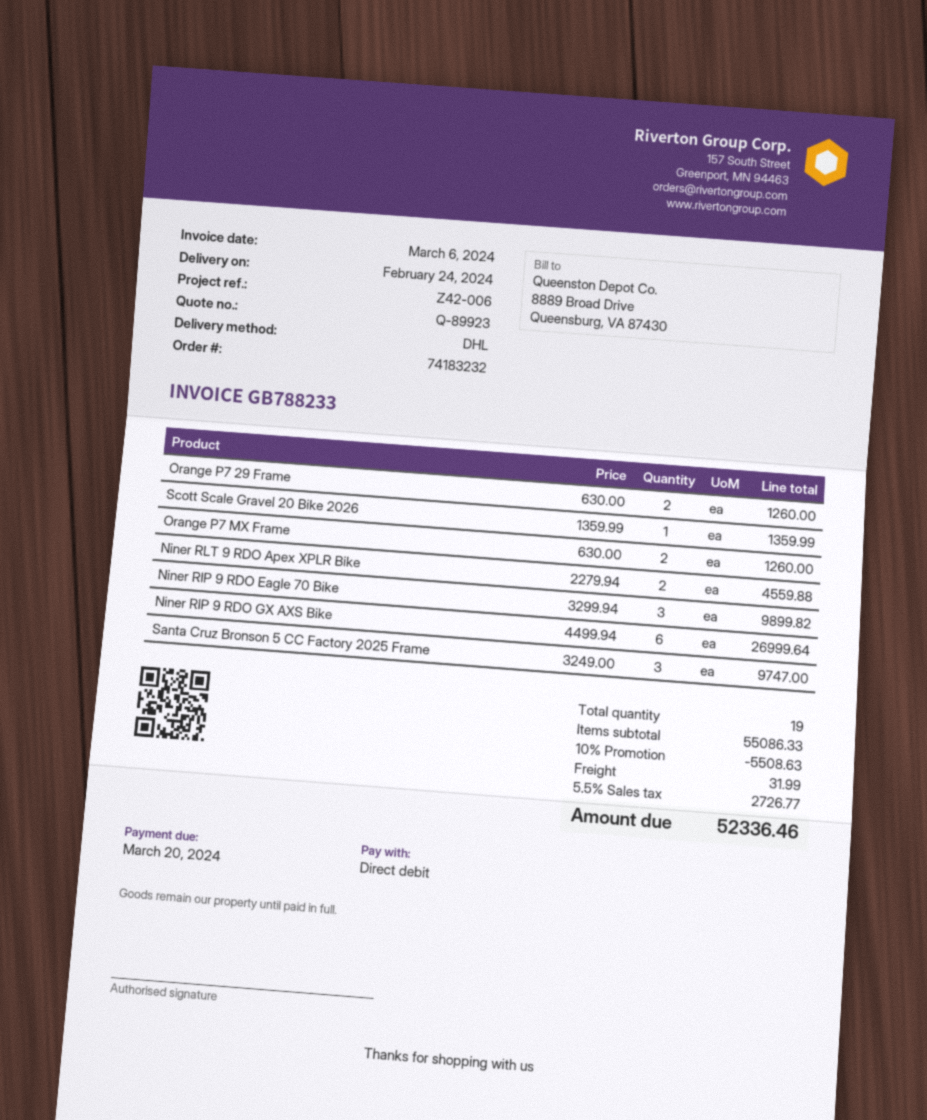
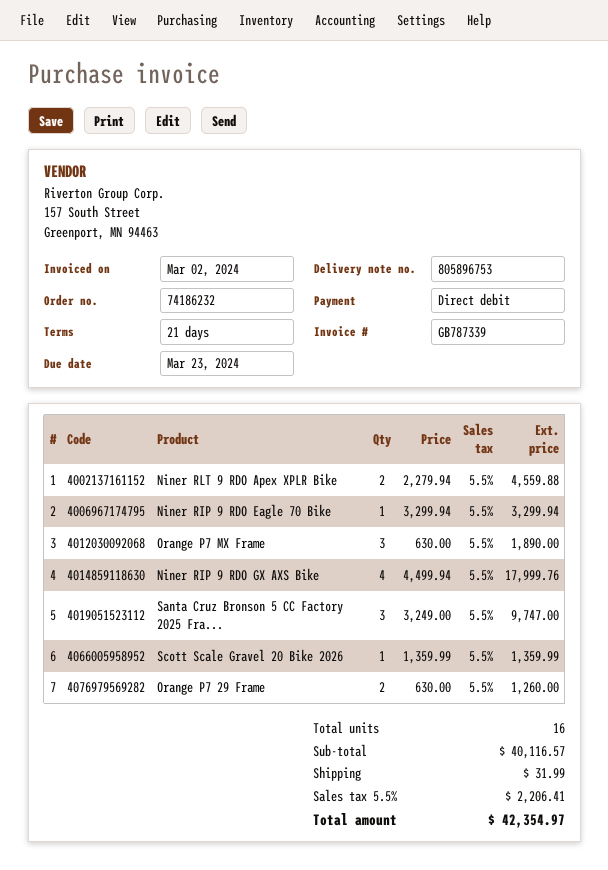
order number: 74183232 -> 74186232
invoice number: GB788233 -> GB787339
invoice date: 2024-03-06 -> 2024-03-02
due date: 2024-03-20 -> 2024-03-23
Orange P7 MX Frame: 2 x 630.00 = 1260.00 -> 3 x 630.00 = 1890.00
Niner RIP 9 RDO Eagle 70 Bike: 3 x 3299.94 = 9899.82 -> 1 x 3299.94 = 3299.94
Niner RIP 9 RDO GX AXS Bike: 6 x 4499.94 = 26999.64 -> 4 x 4499.94 = 17999.76
total quantity: 19 -> 16
subtotal: 55086.33 -> 40116.57
discount: 10% = 5508.63 -> none
tax: 5.5% = 2726.77 -> 5.5% = 2206.41
total: 52336.46 -> 42354.97

